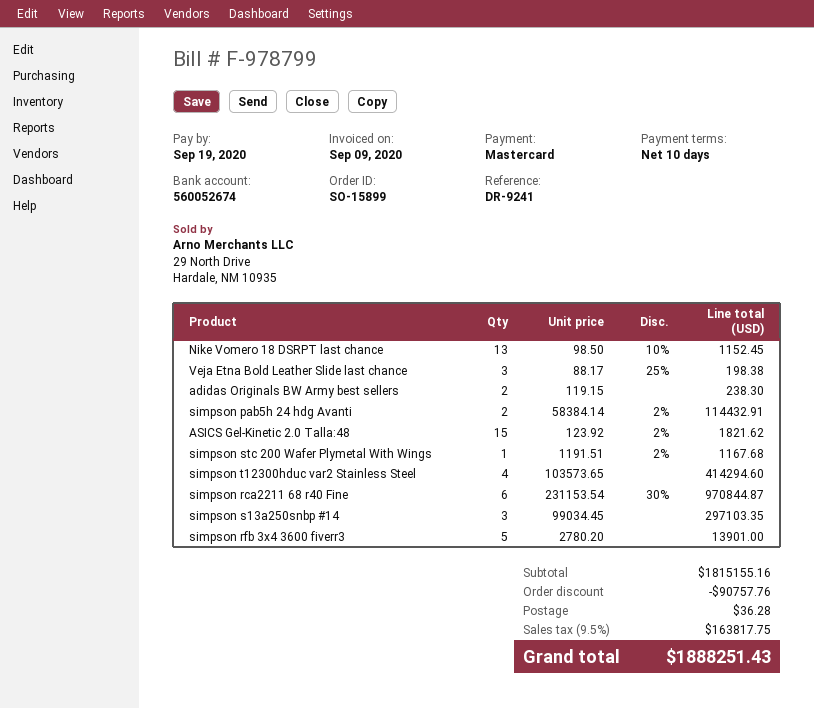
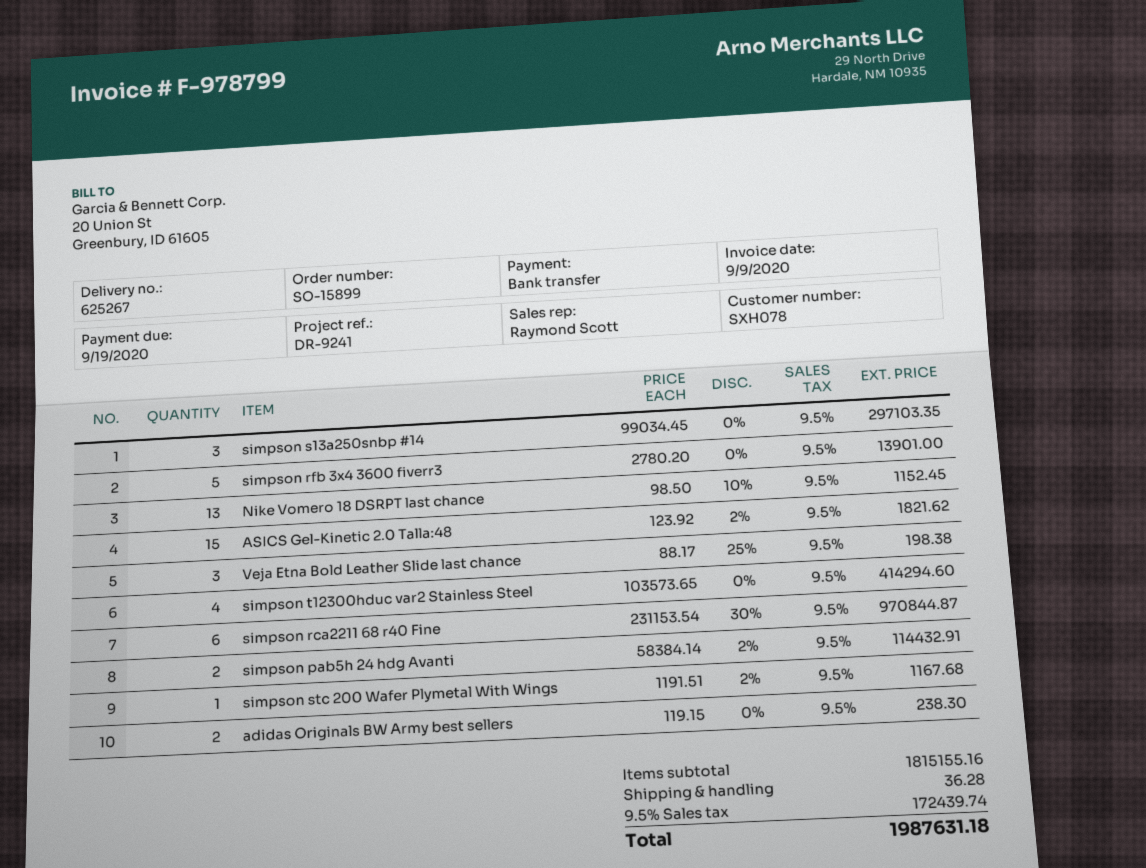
payment method: Mastercard -> bank transfer
discount: 90757.76 -> none
tax: 9.5% = 163817.75 -> 9.5% = 172439.74
total: 1888251.43 -> 1987631.18

